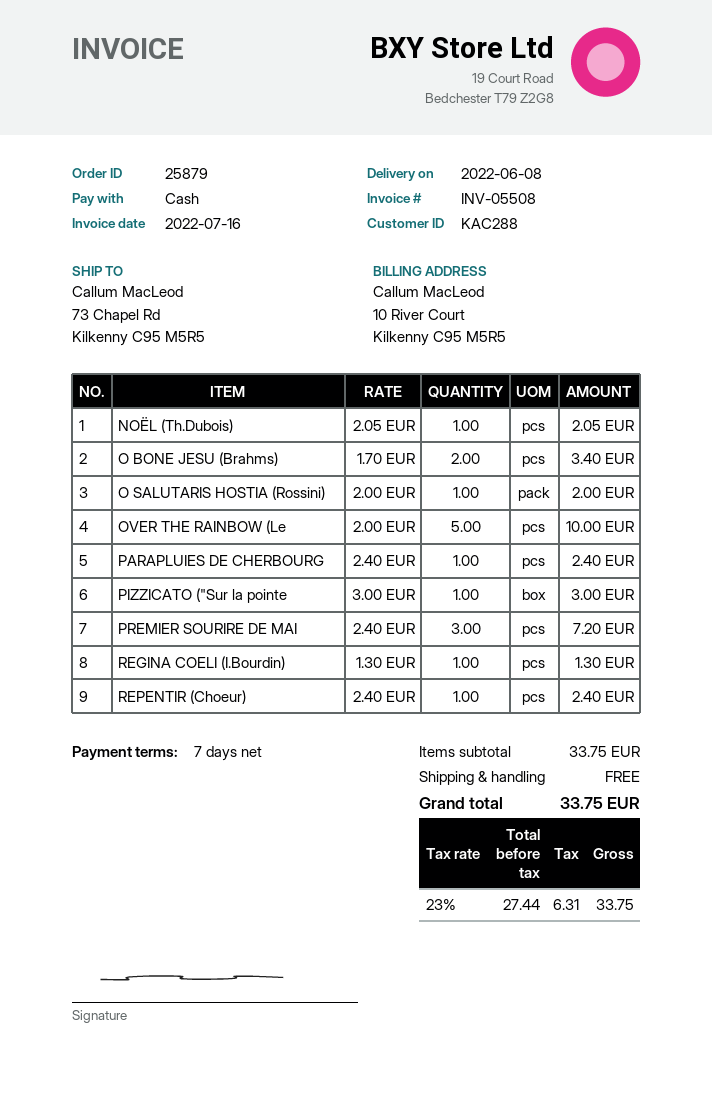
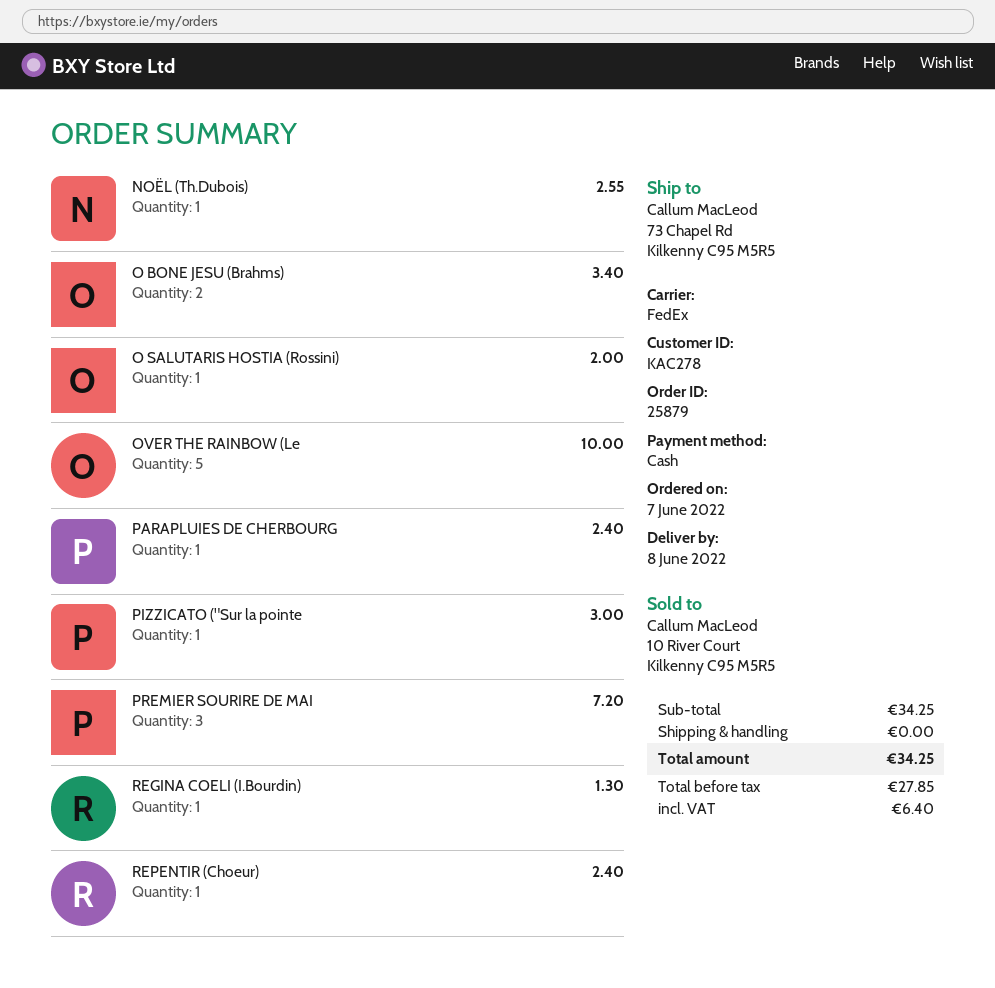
customer number: KAC288 -> KAC278
NOËL (Th.Dubois): 1 for 2.05 -> 1 for 2.55
subtotal: 33.75 -> 34.25
net: 27.44 -> 27.85
tax: 6.31 -> 6.40
total: 33.75 -> 34.25

